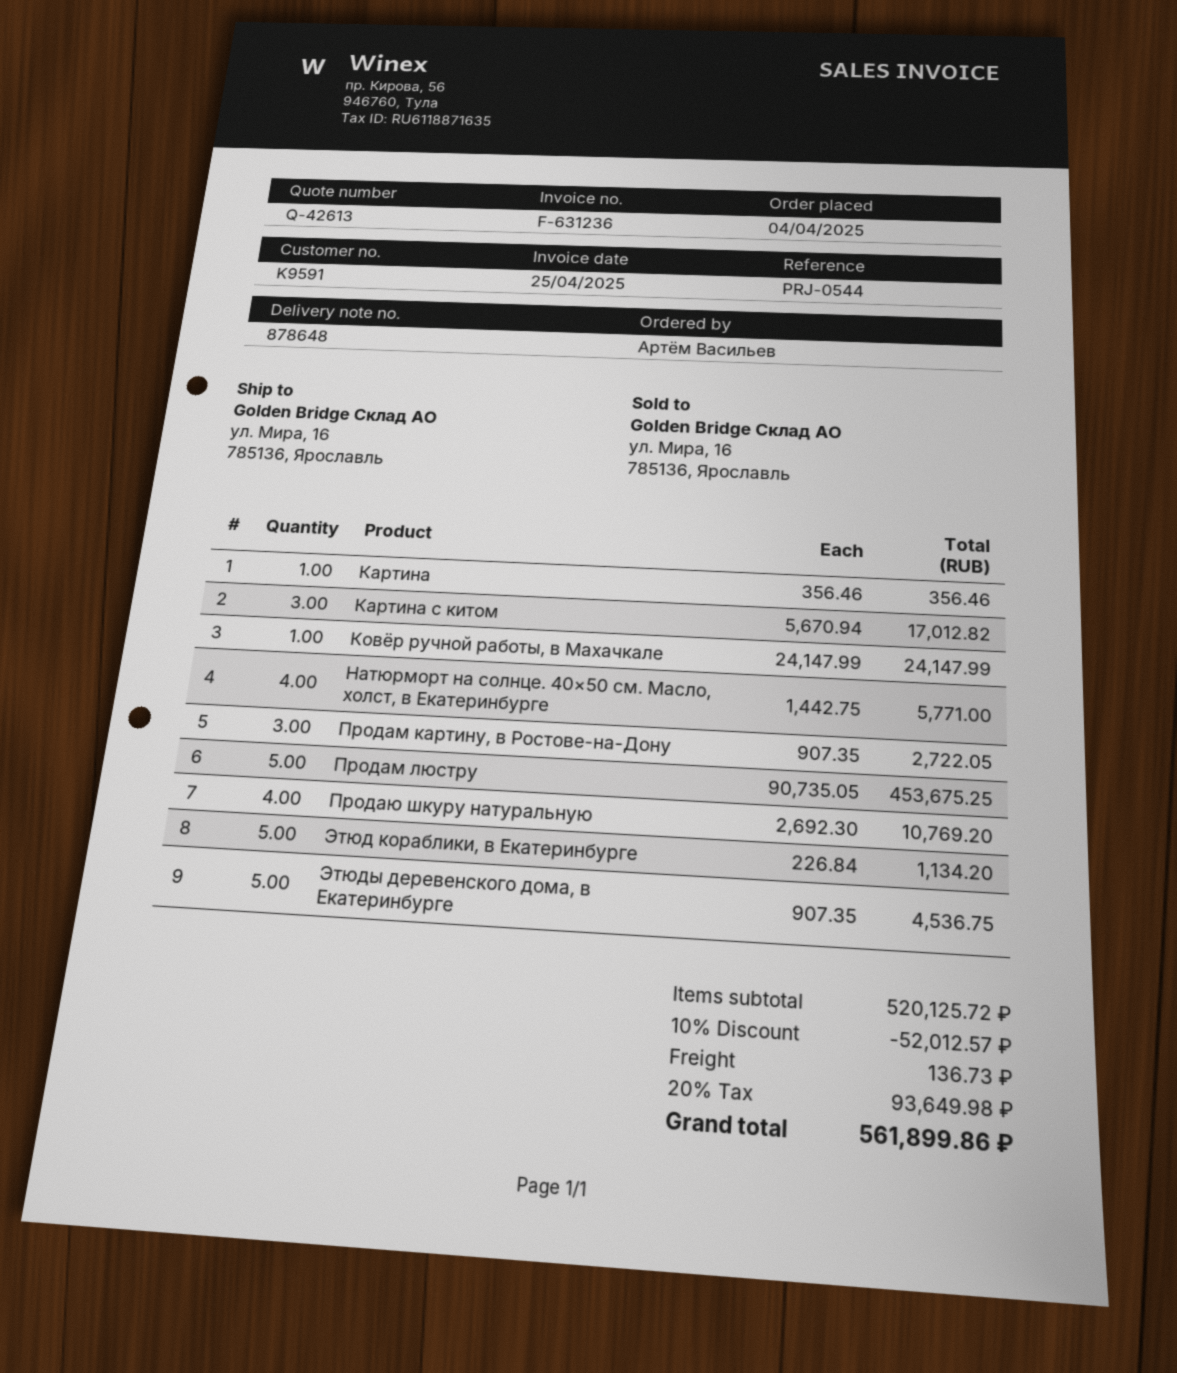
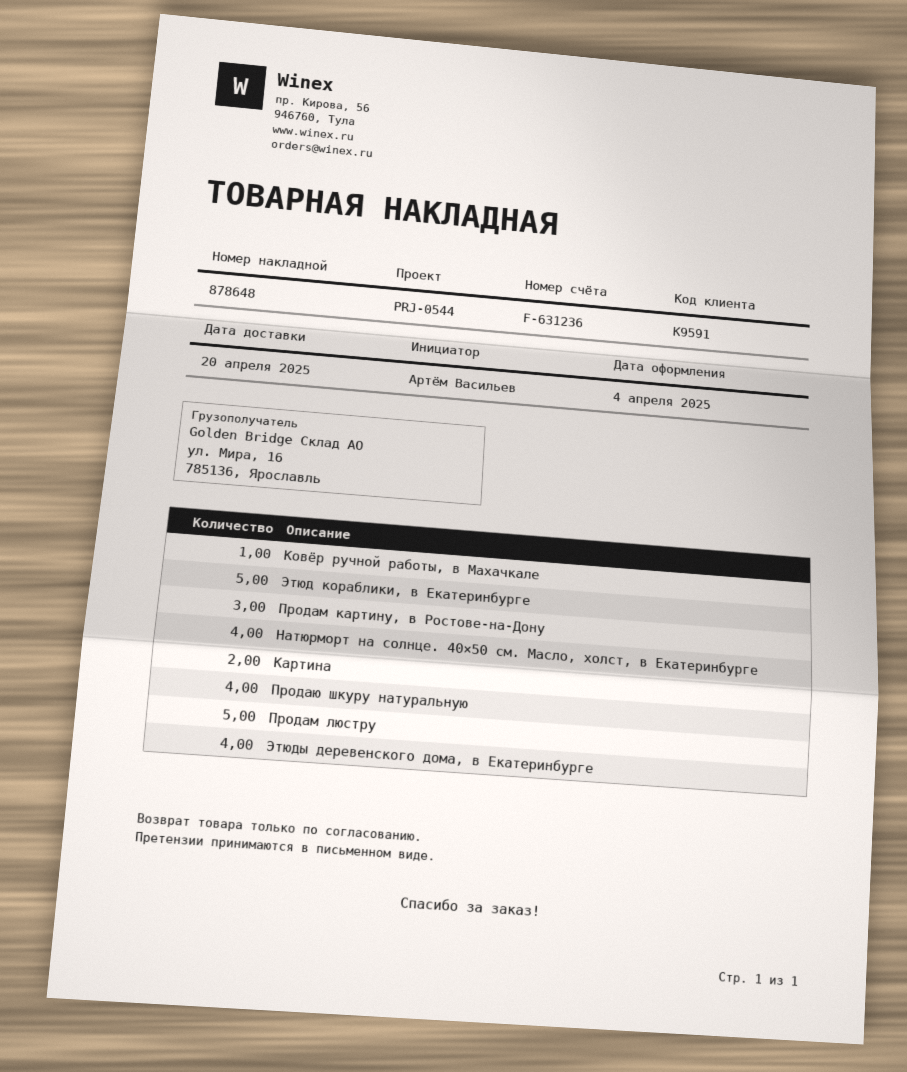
Картина: 1 -> 2
Картина с китом: 3 -> none
Этюды деревенского дома, в Екатеринбурге: 5 -> 4

